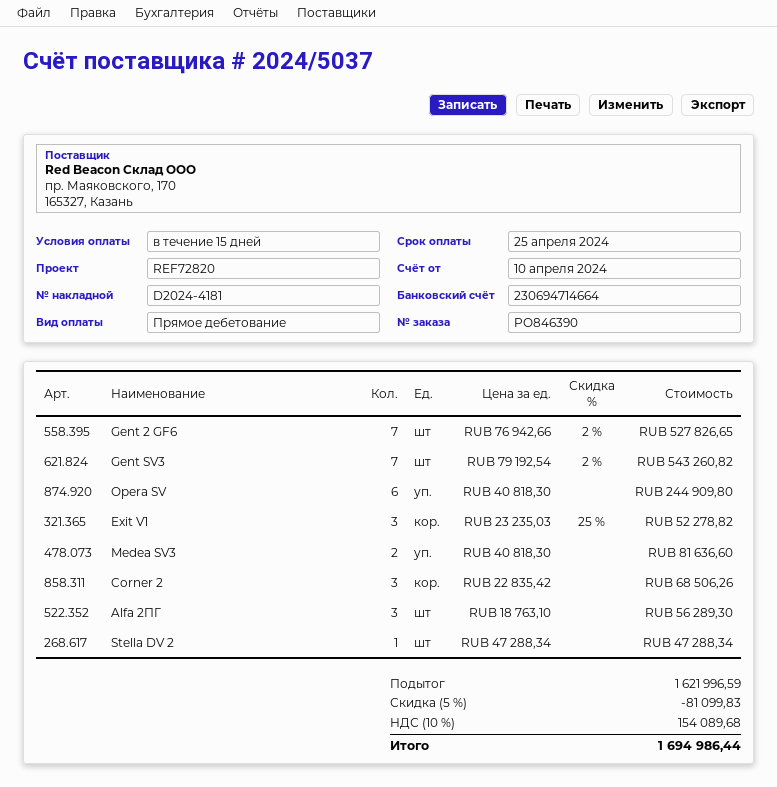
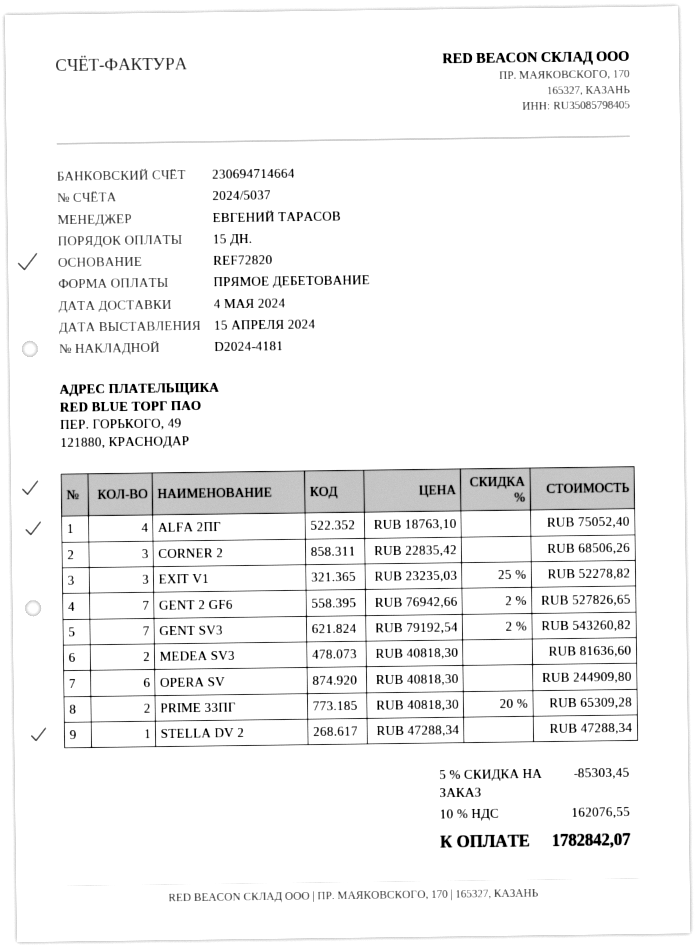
invoice date: 2024-04-10 -> 2024-04-15
Alfa 2ПГ: 3 x 18763.10 = 56289.30 -> 4 x 18763.10 = 75052.40
PRIME 33ПГ: none -> 2 x 40818.30 - 20% = 65309.28
discount: 5% = 81099.83 -> 5% = 85303.45
tax: 10% = 154089.68 -> 10% = 162076.55
total: 1694986.44 -> 1782842.07

